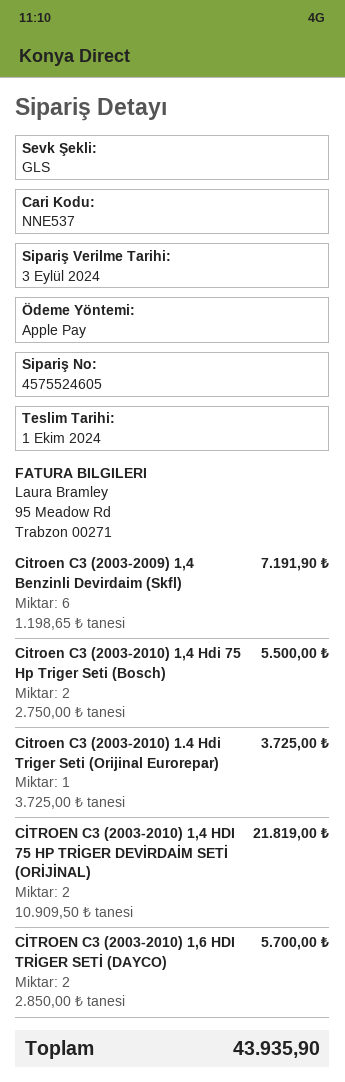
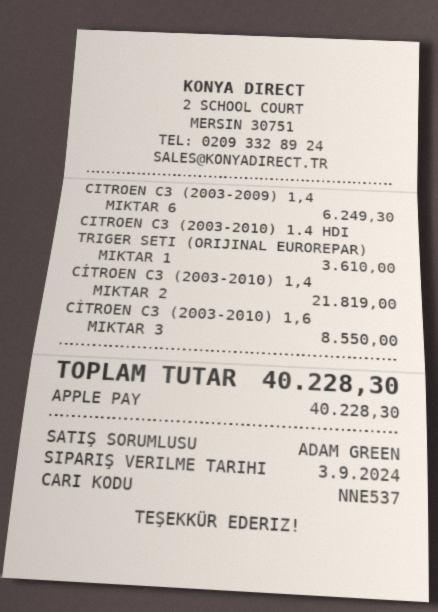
Citroen C3 (2003-2009) 1,4 Benzinli Devirdaim (Skfl): 6 for 7191.90 -> 6 for 6249.30
Citroen C3 (2003-2010) 1,4 Hdi 75 Hp Triger Seti (Bosch): 2 for 5500.00 -> none
Citroen C3 (2003-2010) 1.4 Hdi Triger Seti (Orijinal Eurorepar): 1 for 3725.00 -> 1 for 3610.00
CİTROEN C3 (2003-2010) 1,6 HDI TRİGER SETİ (DAYCO): 2 for 5700.00 -> 3 for 8550.00
total: 43935.90 -> 40228.30

